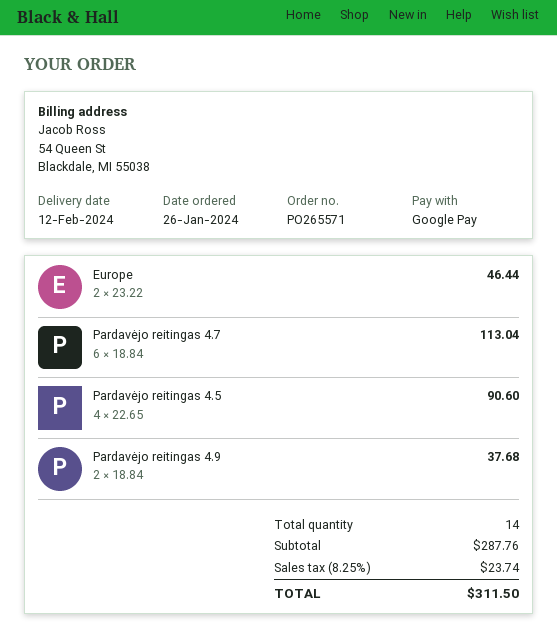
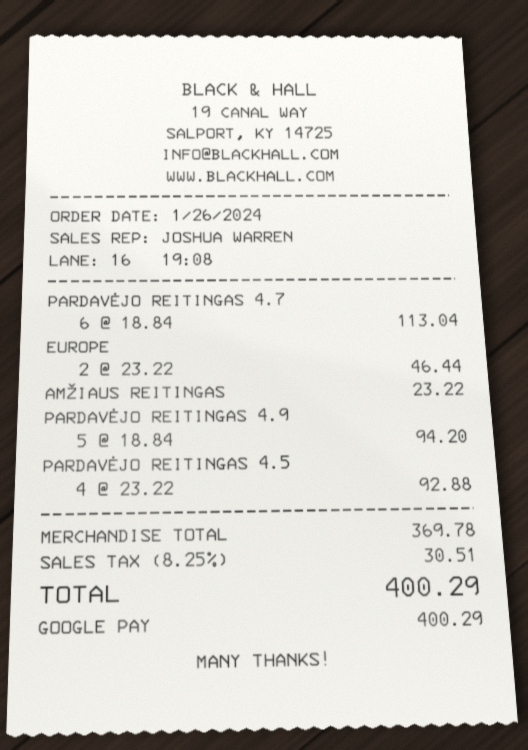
Pardavėjo reitingas 4.5: 4 x 22.65 = 90.60 -> 4 x 23.22 = 92.88
Pardavėjo reitingas 4.9: 2 x 18.84 = 37.68 -> 5 x 18.84 = 94.20
AMŽIAUS REITINGAS: none -> 1 x 23.22 = 23.22
subtotal: 287.76 -> 369.78
tax: 8.25% = 23.74 -> 8.25% = 30.51
total: 311.50 -> 400.29

